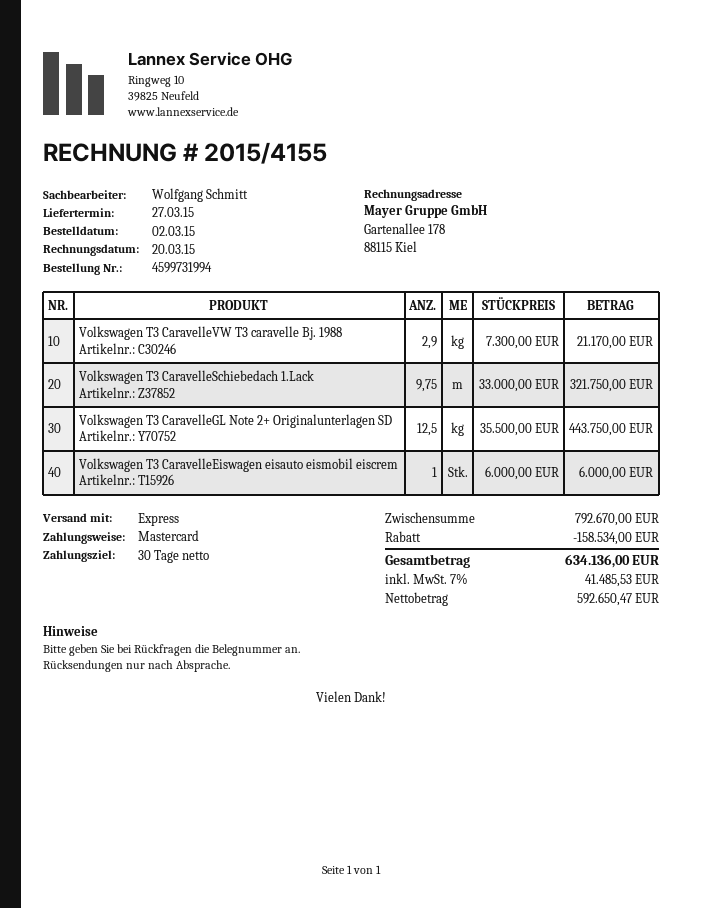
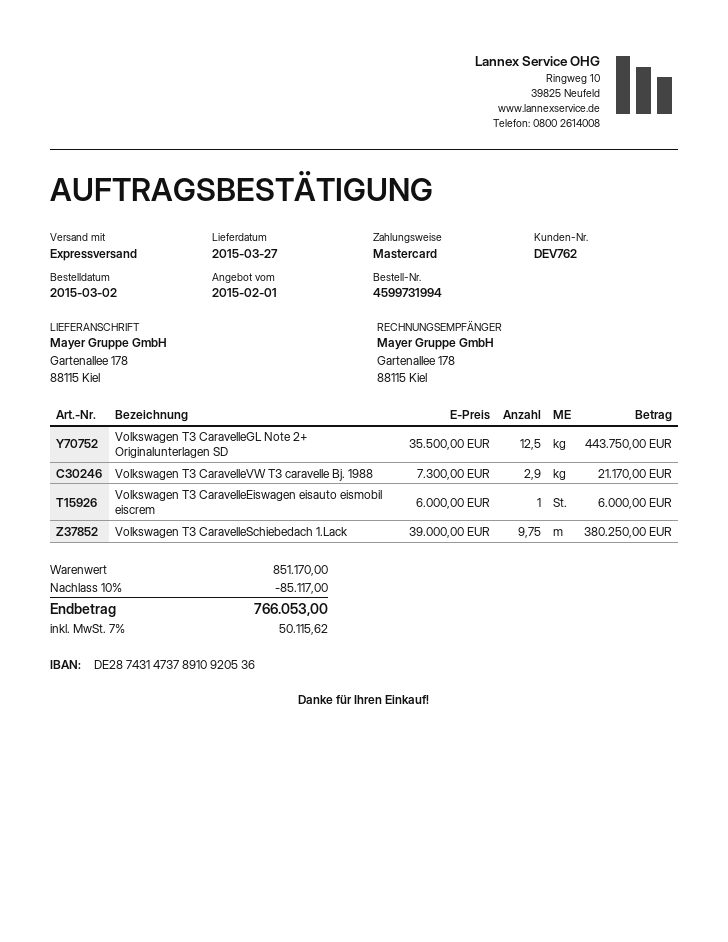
Volkswagen T3 CaravelleSchiebedach 1.Lack: 9.75 x 33000.00 = 321750.00 -> 9.75 x 39000.00 = 380250.00
subtotal: 792670.00 -> 851170.00
discount: 158534.00 -> 85117.00
tax: 7% = 41485.53 -> 7% = 50115.62
total: 634136.00 -> 766053.00

